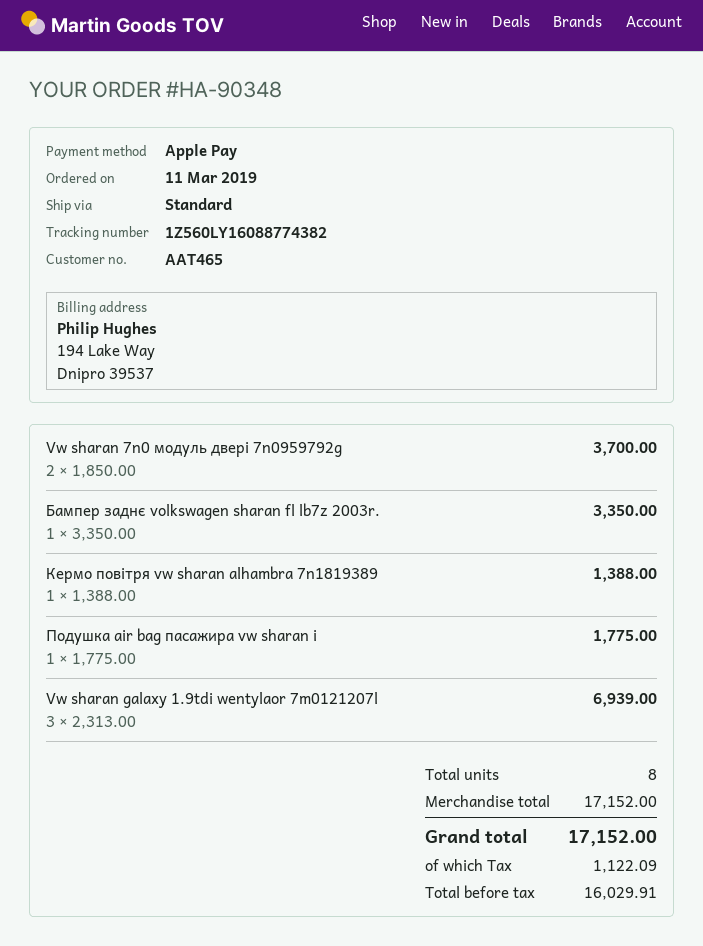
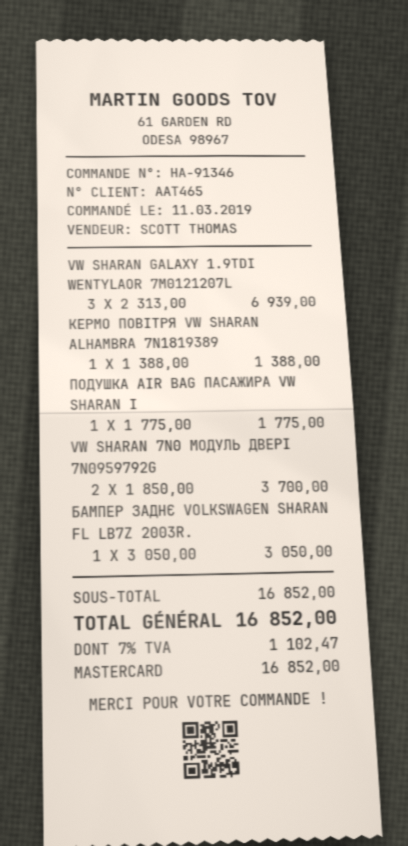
order number: HA-90348 -> HA-91346
payment method: Apple Pay -> Mastercard
Бампер заднє volkswagen sharan fl lb7z 2003r.: 1 x 3350.00 = 3350.00 -> 1 x 3050.00 = 3050.00
subtotal: 17152.00 -> 16852.00
tax: 1122.09 -> 1102.47
total: 17152.00 -> 16852.00

